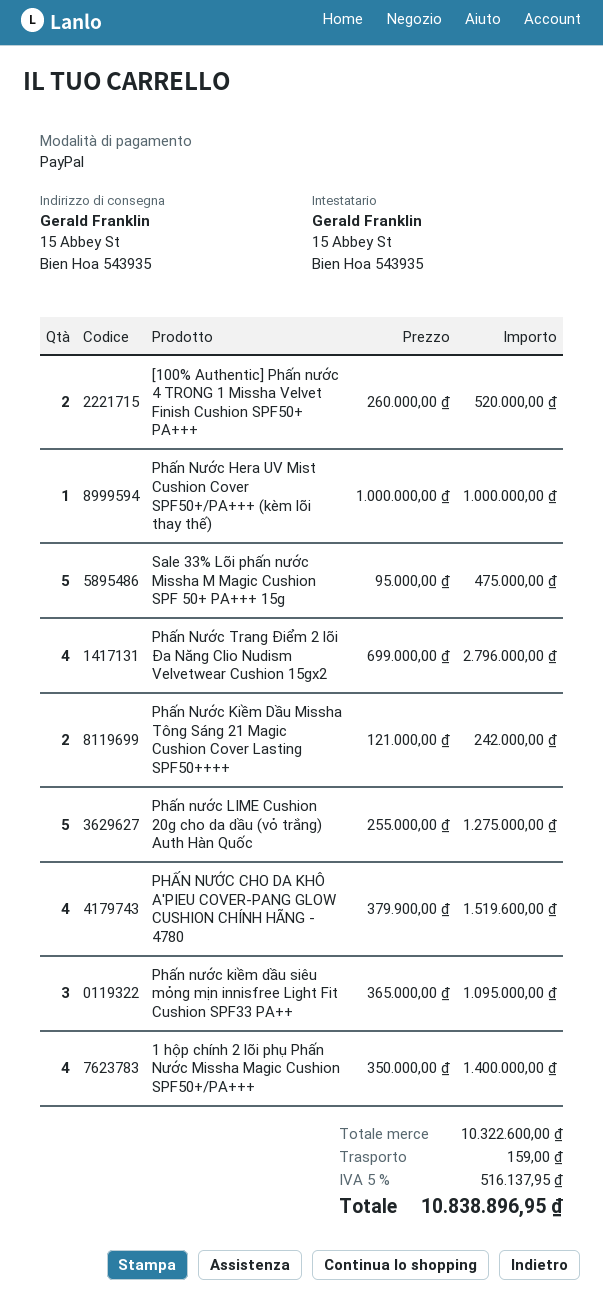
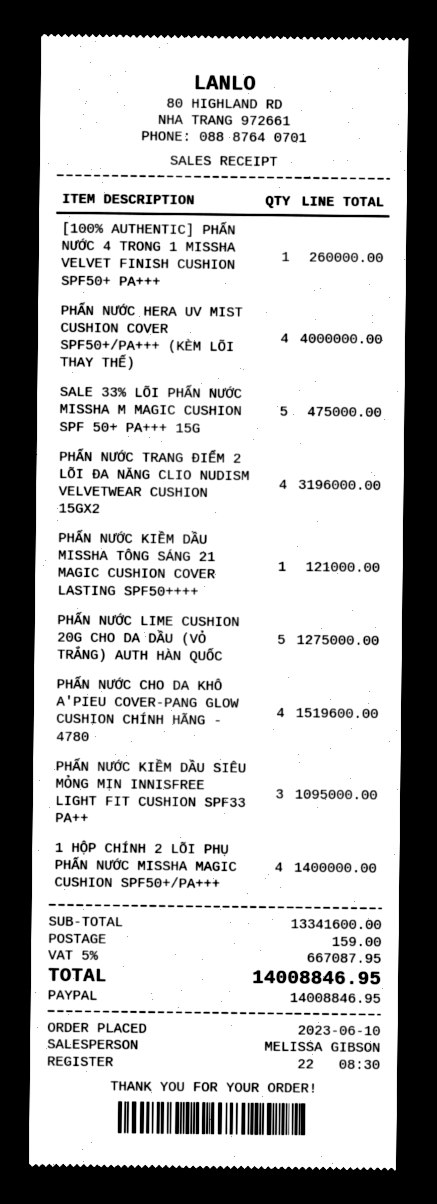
[100% Authentic] Phấn nước 4 TRONG 1 Missha Velvet Finish Cushion SPF50+ PA+++: 2 for 520000.00 -> 1 for 260000.00
Phấn Nước Hera UV Mist Cushion Cover SPF50+/PA+++ (kèm lõi thay thế): 1 for 1000000.00 -> 4 for 4000000.00
Phấn Nước Trang Điểm 2 lõi Đa Năng Clio Nudism Velvetwear Cushion 15gx2: 4 for 2796000.00 -> 4 for 3196000.00
Phấn Nước Kiềm Dầu Missha Tông Sáng 21 Magic Cushion Cover Lasting SPF50++++: 2 for 242000.00 -> 1 for 121000.00
subtotal: 10322600.00 -> 13341600.00
tax: 5% = 516137.95 -> 5% = 667087.95
total: 10838896.95 -> 14008846.95

